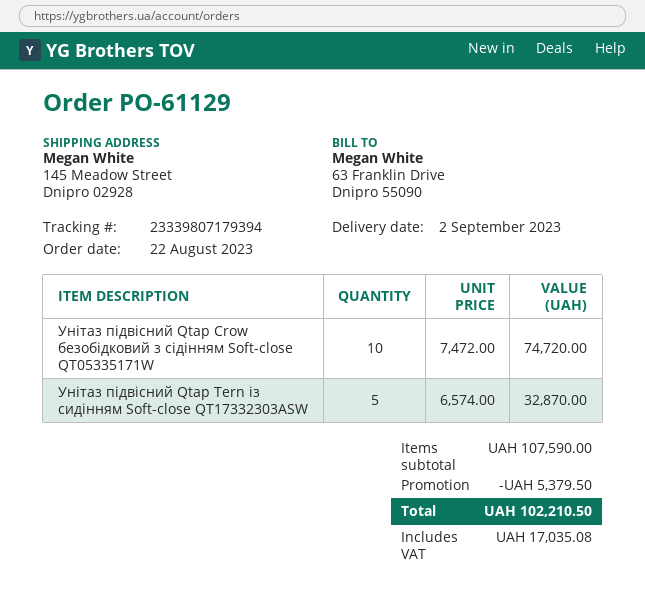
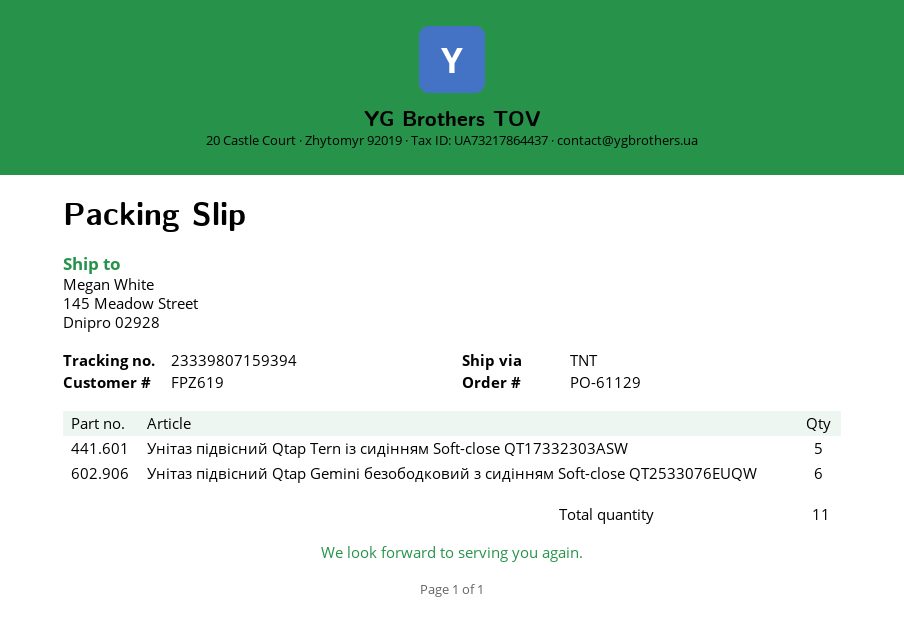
tracking number: 23339807179394 -> 23339807159394
Унітаз підвісний Qtap Crow безобідковий з сідінням Soft-close QT05335171W: 10 -> none
Унітаз підвісний Qtap Gemini безободковий з сидінням Soft-close QT2533076EUQW: none -> 6

